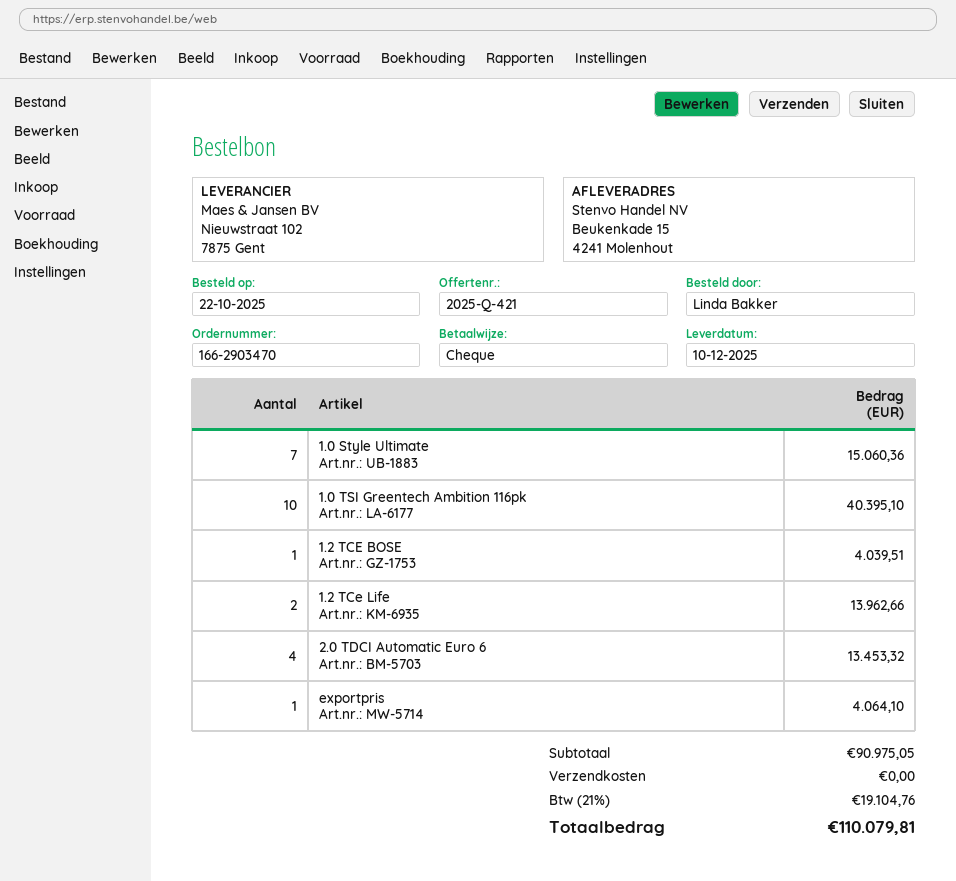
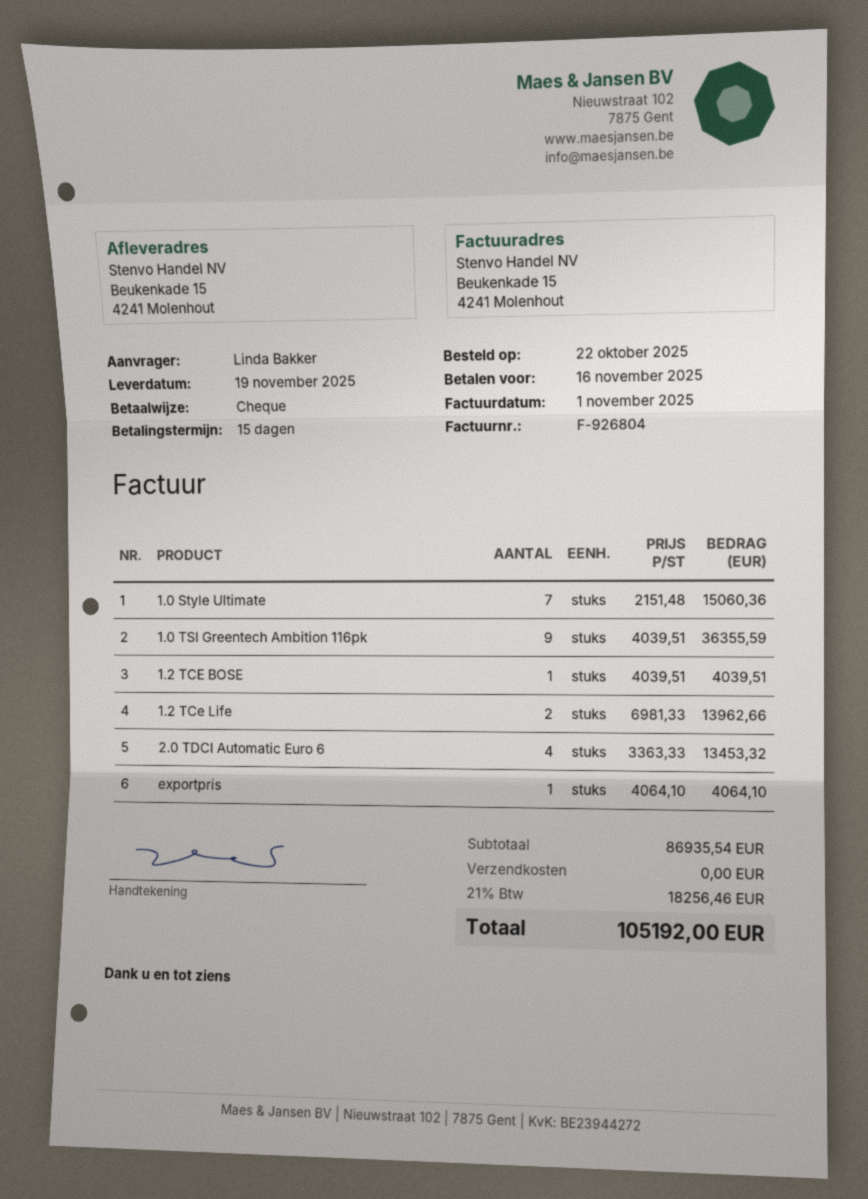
delivery date: 2025-12-10 -> 2025-11-19
1.0 TSI Greentech Ambition 116pk: 10 for 40395.10 -> 9 for 36355.59
subtotal: 90975.05 -> 86935.54
tax: 21% = 19104.76 -> 21% = 18256.46
total: 110079.81 -> 105192.00

